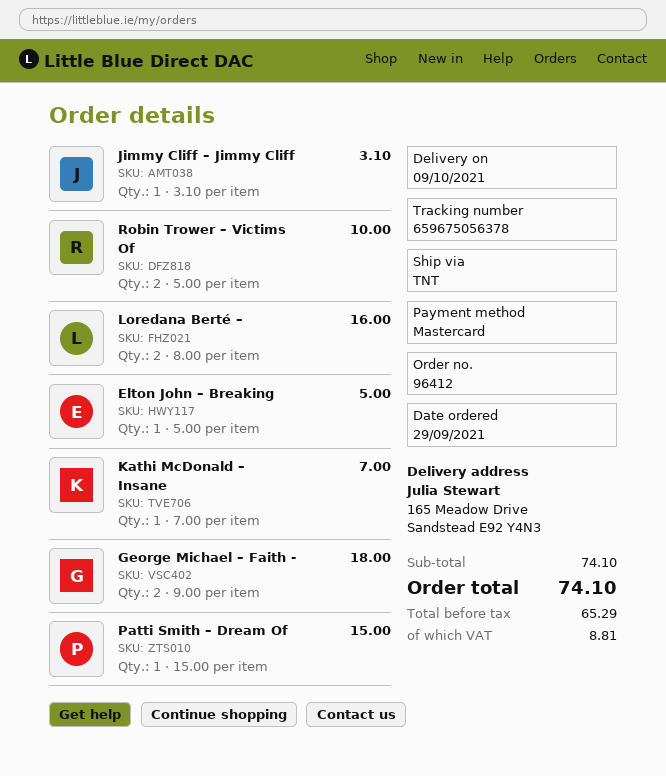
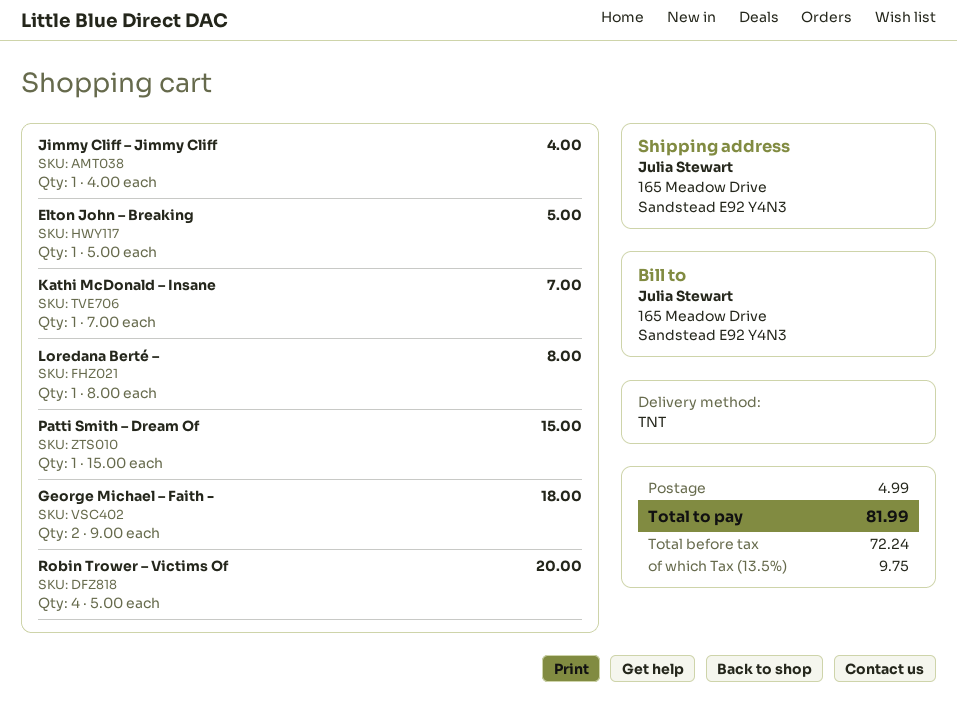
Jimmy Cliff – Jimmy Cliff: 1 x 3.10 = 3.10 -> 1 x 4.00 = 4.00
Robin Trower – Victims Of: 2 x 5.00 = 10.00 -> 4 x 5.00 = 20.00
Loredana Berté –: 2 x 8.00 = 16.00 -> 1 x 8.00 = 8.00
shipping: none -> 4.99
net: 65.29 -> 72.24
tax: 8.81 -> 9.75
total: 74.10 -> 81.99

